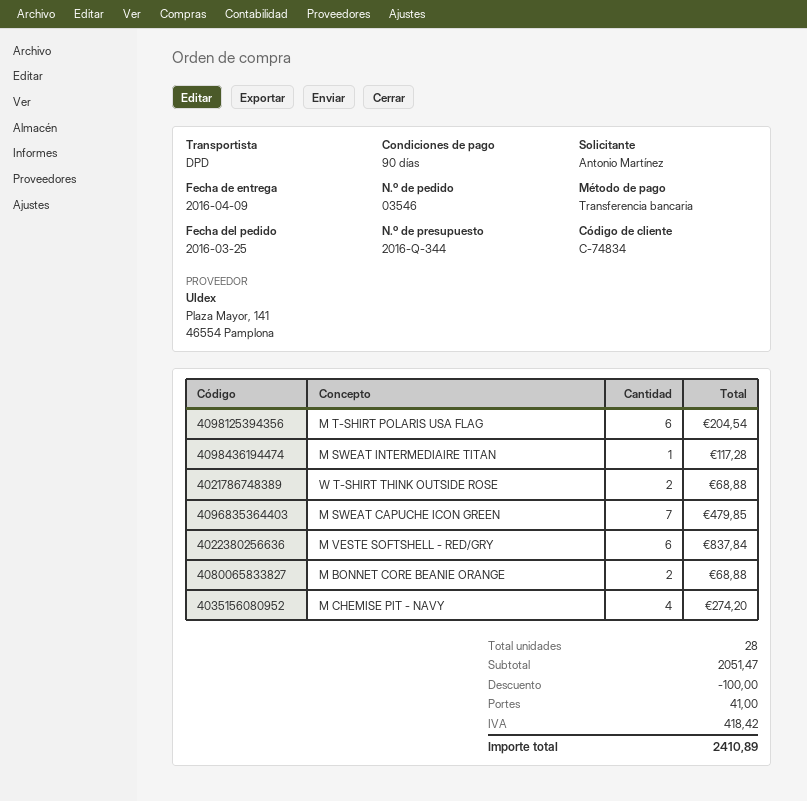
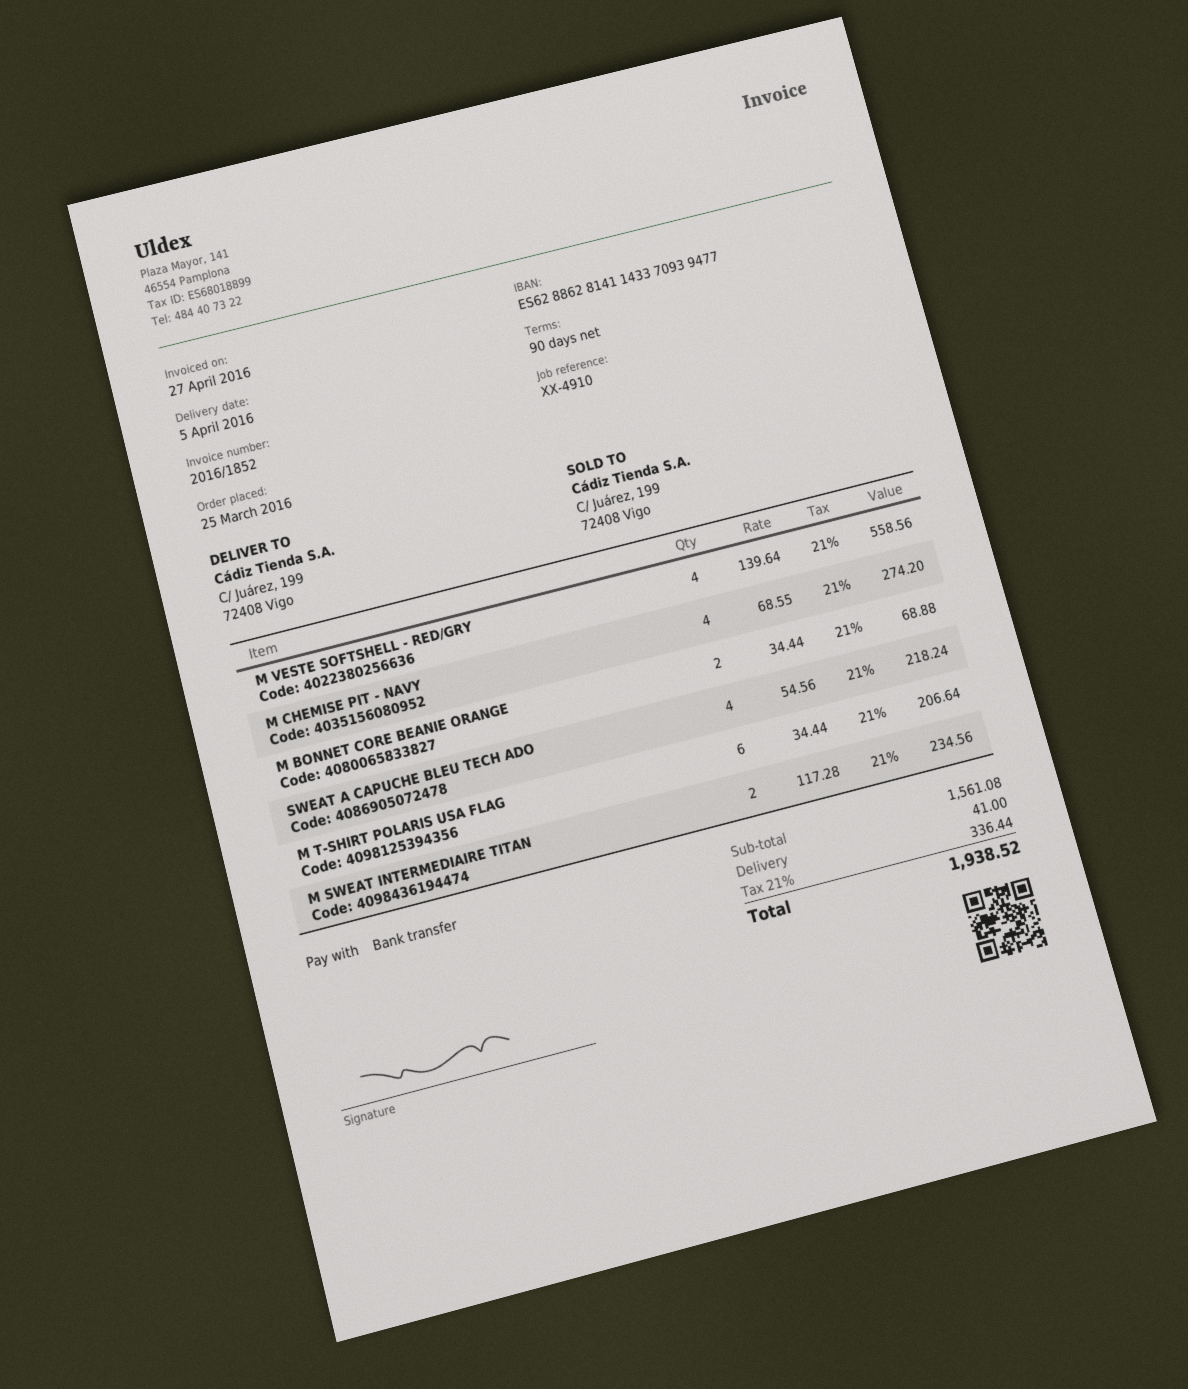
delivery date: 2016-04-09 -> 2016-04-05
M T-SHIRT POLARIS USA FLAG: 6 for 204.54 -> 6 for 206.64
M SWEAT INTERMEDIAIRE TITAN: 1 for 117.28 -> 2 for 234.56
W T-SHIRT THINK OUTSIDE ROSE: 2 for 68.88 -> none
M SWEAT CAPUCHE ICON GREEN: 7 for 479.85 -> none
M VESTE SOFTSHELL - RED/GRY: 6 for 837.84 -> 4 for 558.56
SWEAT A CAPUCHE BLEU TECH ADO: none -> 4 for 218.24
subtotal: 2051.47 -> 1561.08
discount: 100.00 -> none
tax: 418.42 -> 336.44
total: 2410.89 -> 1938.52

